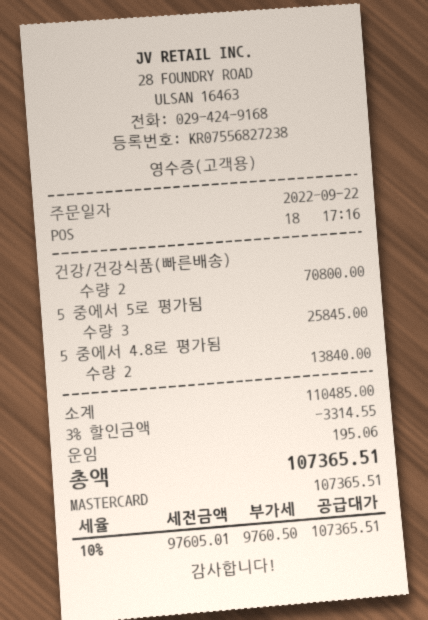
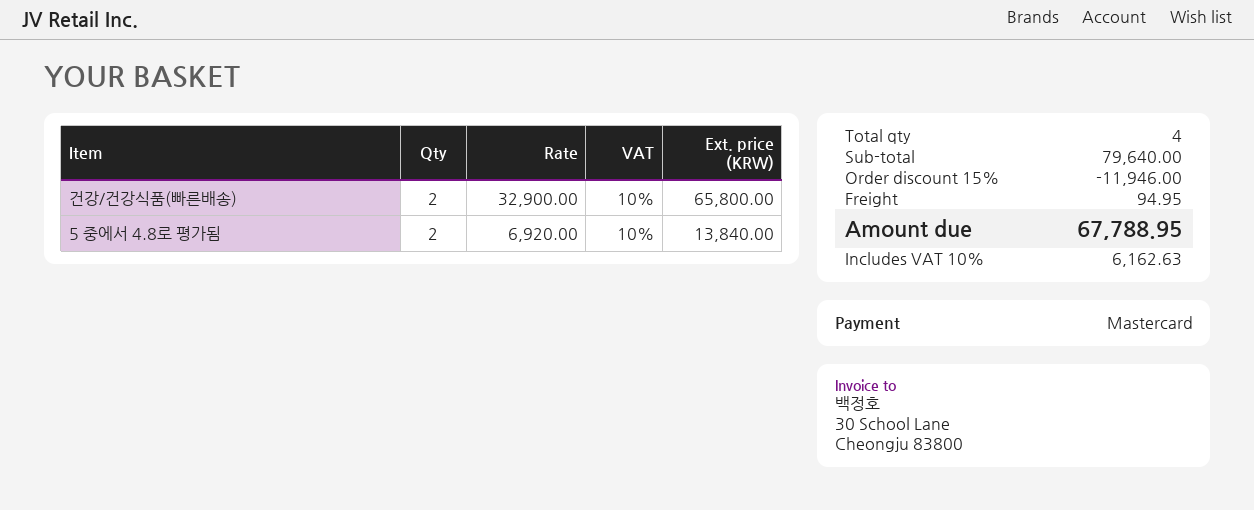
건강/건강식품(빠른배송): 2 for 70800.00 -> 2 for 65800.00
5 중에서 5로 평가됨: 3 for 25845.00 -> none
subtotal: 110485.00 -> 79640.00
discount: 3% = 3314.55 -> 15% = 11946.00
shipping: 195.06 -> 94.95
tax: 10% = 9760.50 -> 10% = 6162.63
total: 107365.51 -> 67788.95

